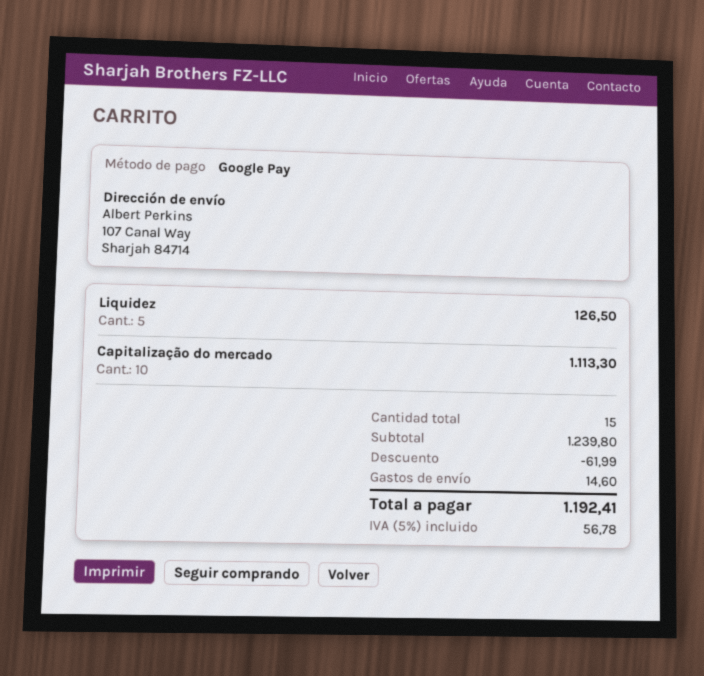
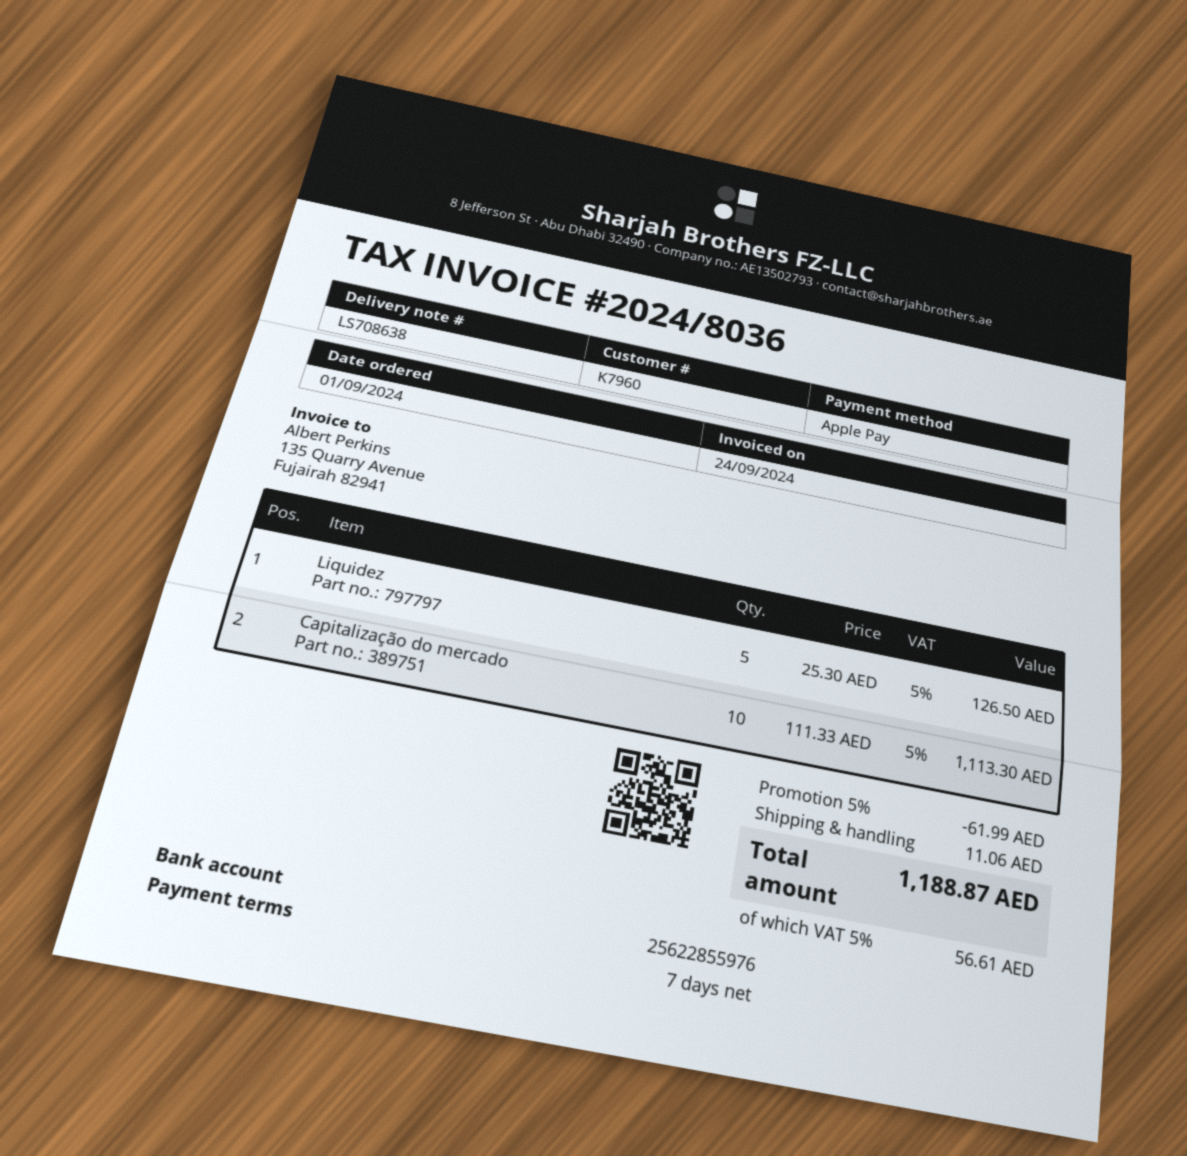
payment method: Google Pay -> Apple Pay
shipping: 14.60 -> 11.06
tax: 5% = 56.78 -> 5% = 56.61
total: 1192.41 -> 1188.87

